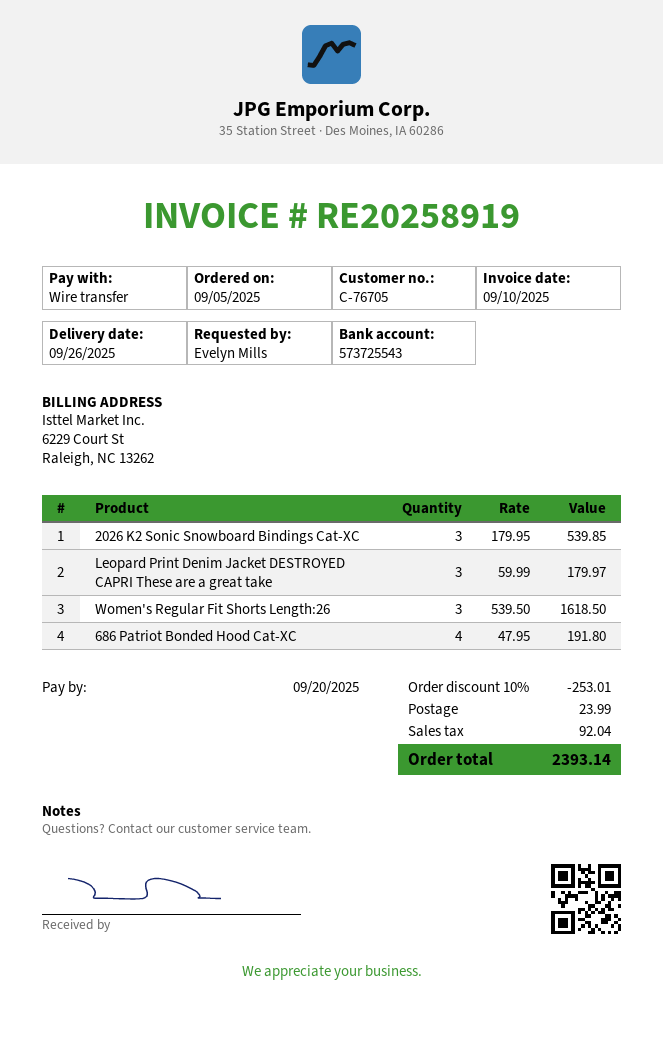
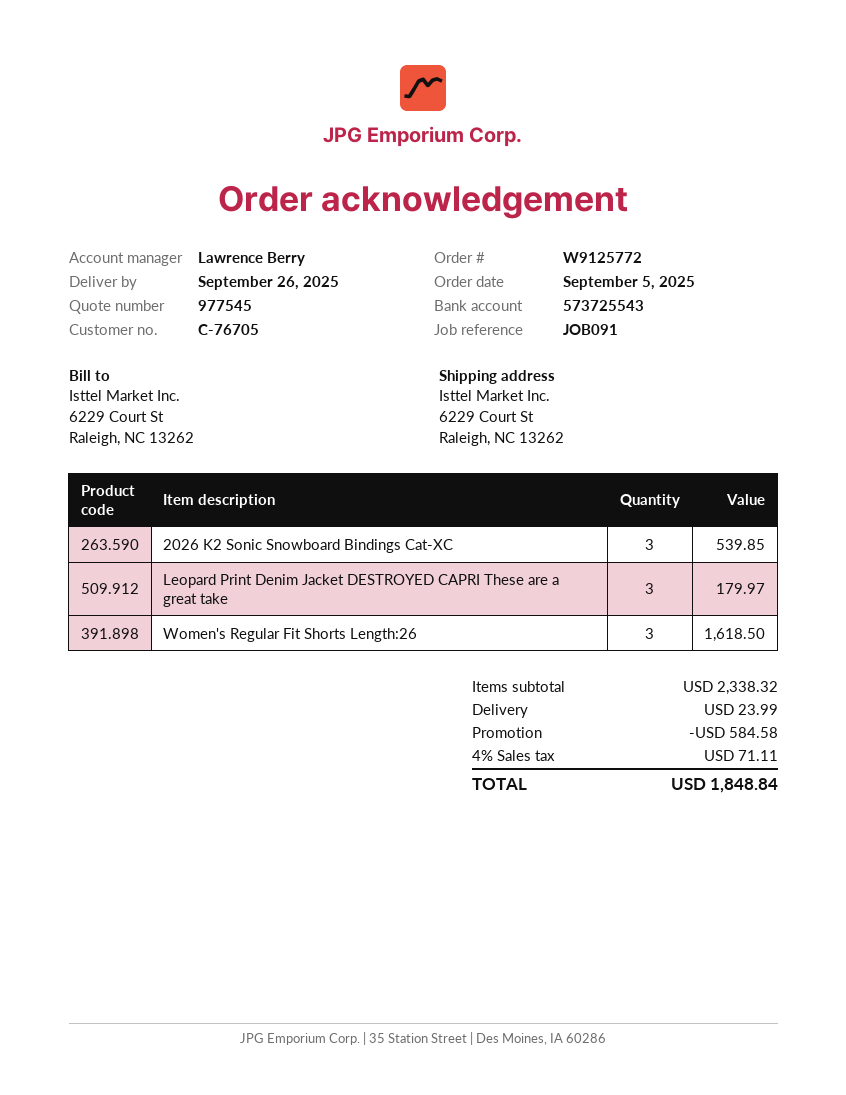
686 Patriot Bonded Hood Cat-XC: 4 for 191.80 -> none
discount: 253.01 -> 584.58
tax: 92.04 -> 71.11
total: 2393.14 -> 1848.84

